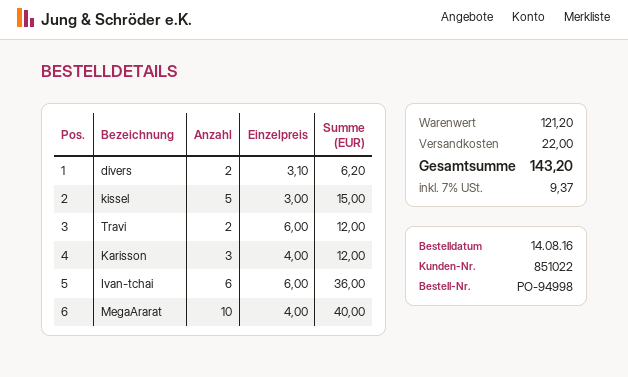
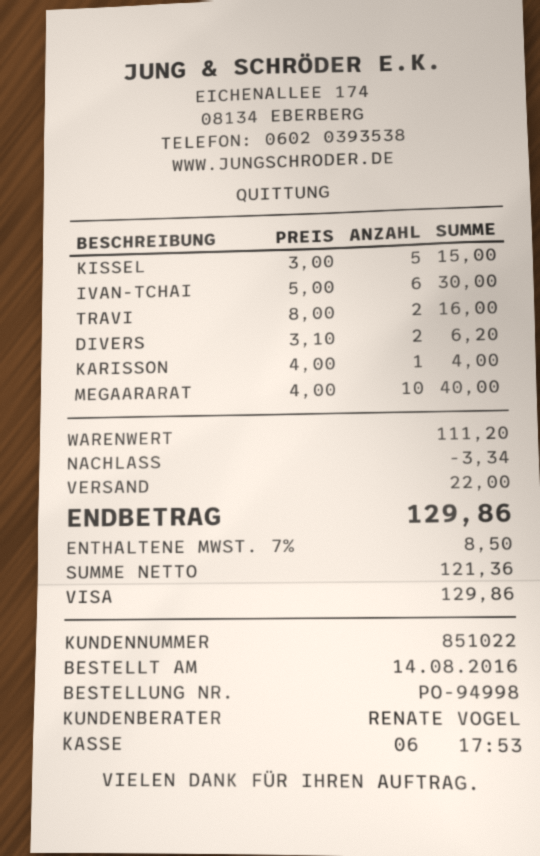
Travi: 2 x 6.00 = 12.00 -> 2 x 8.00 = 16.00
Karisson: 3 x 4.00 = 12.00 -> 1 x 4.00 = 4.00
Ivan-tchai: 6 x 6.00 = 36.00 -> 6 x 5.00 = 30.00
subtotal: 121.20 -> 111.20
discount: none -> 3.34
tax: 7% = 9.37 -> 7% = 8.50
total: 143.20 -> 129.86

